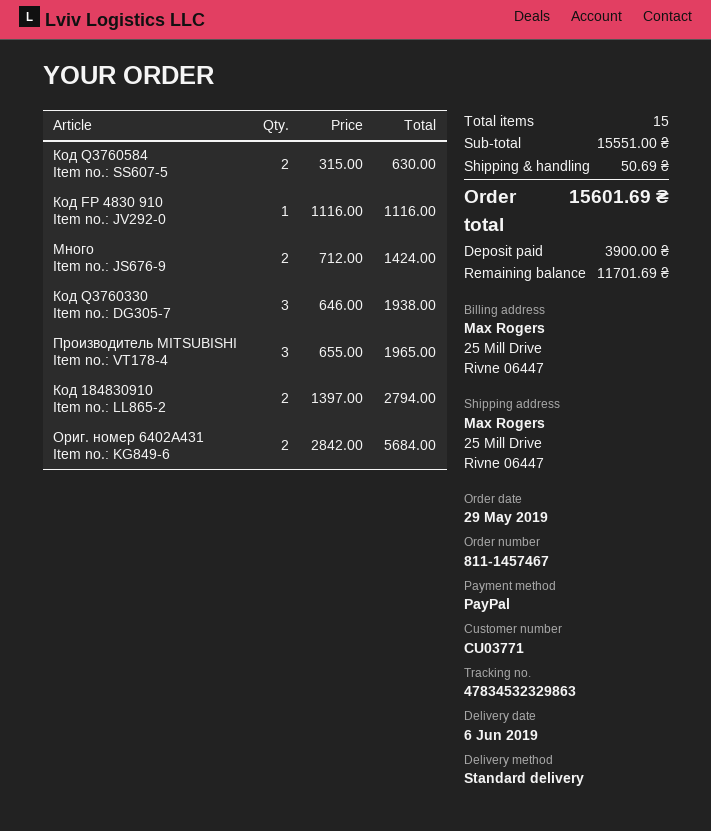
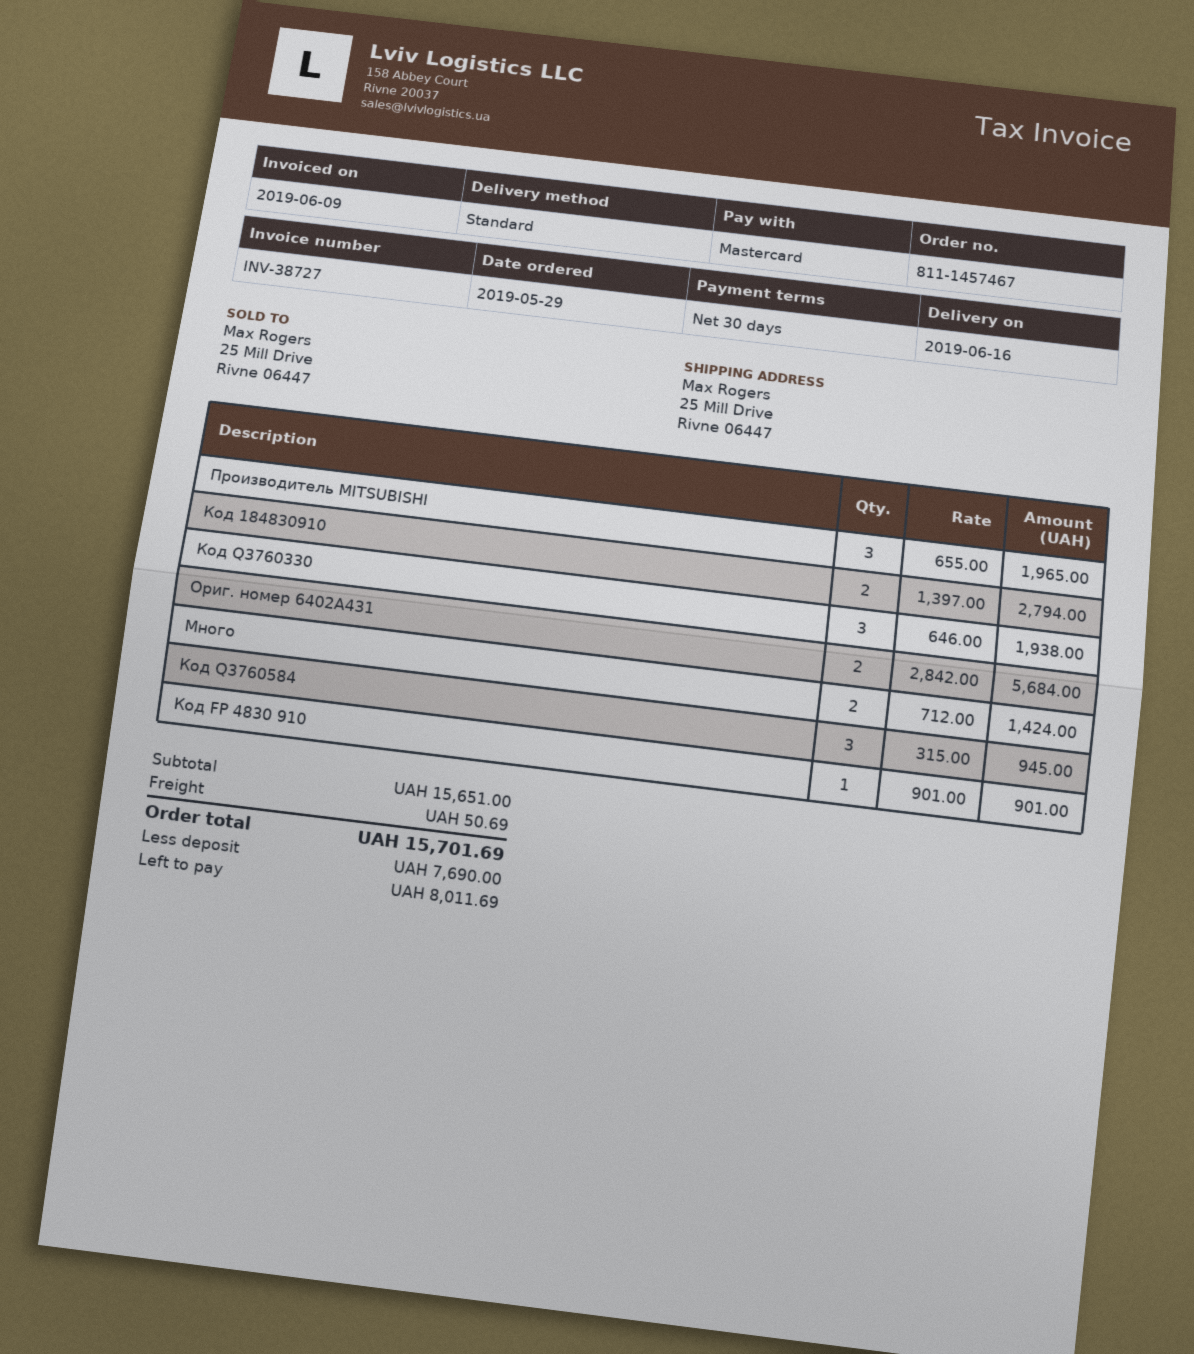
delivery date: 2019-06-06 -> 2019-06-16
payment method: PayPal -> Mastercard
Код Q3760584: 2 x 315.00 = 630.00 -> 3 x 315.00 = 945.00
Код FP 4830 910: 1 x 1116.00 = 1116.00 -> 1 x 901.00 = 901.00
subtotal: 15551.00 -> 15651.00
total: 15601.69 -> 15701.69
deposit: 3900.00 -> 7690.00
balance: 11701.69 -> 8011.69

